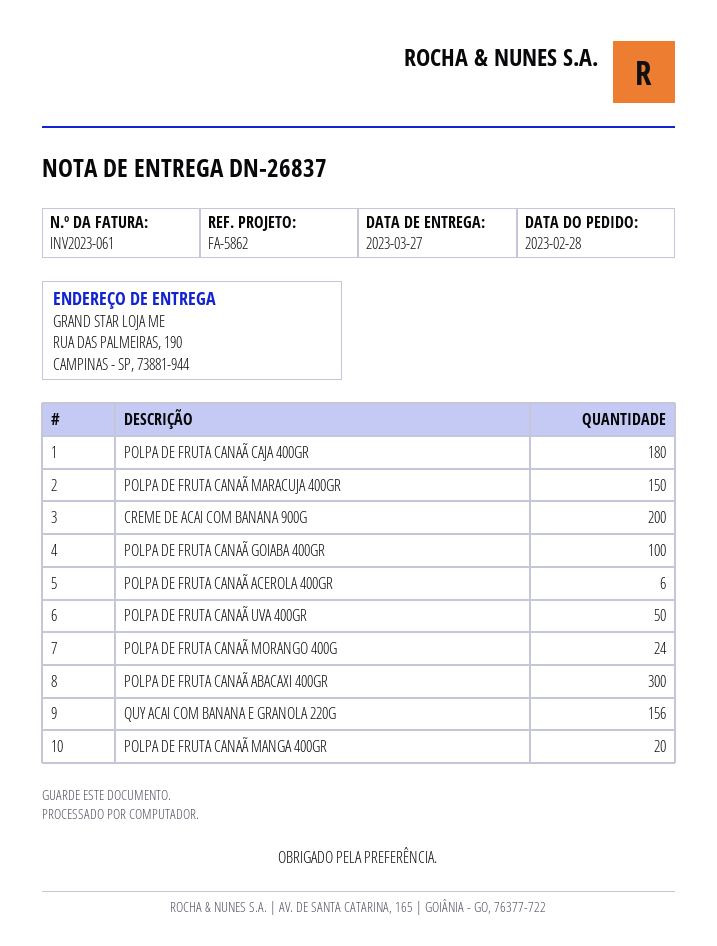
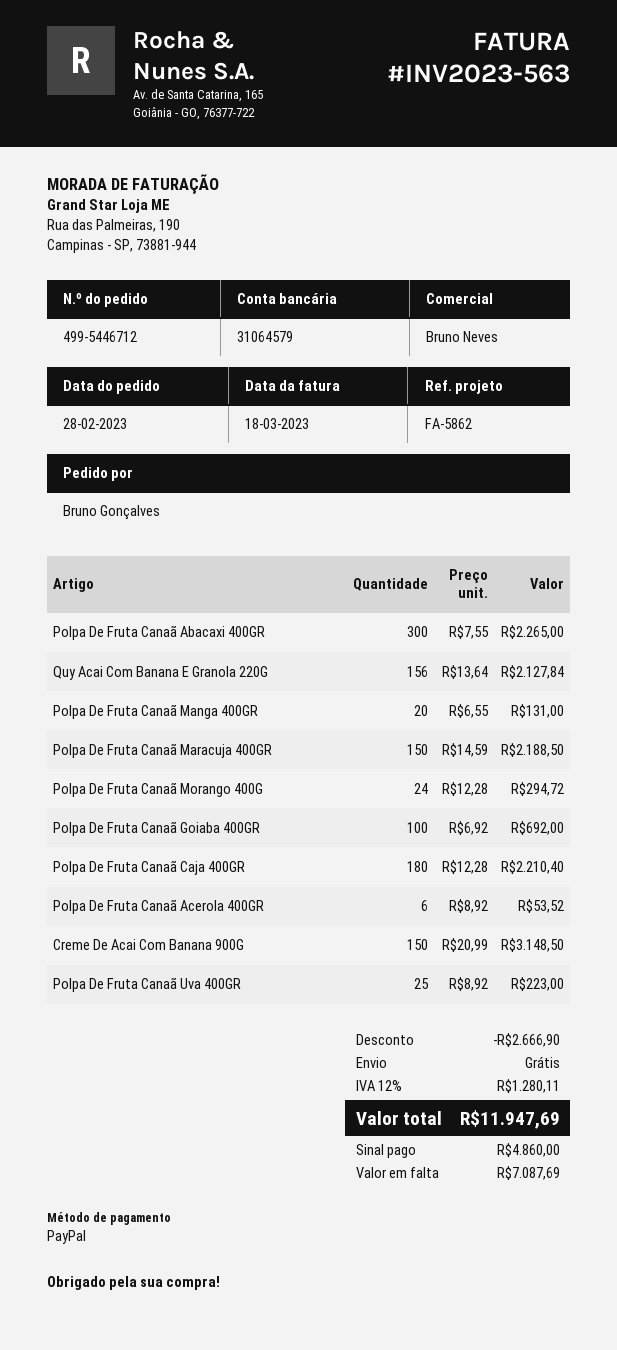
invoice number: INV2023-061 -> INV2023-563
CREME DE ACAI COM BANANA 900G: 200 -> 150
POLPA DE FRUTA CANAÃ UVA 400GR: 50 -> 25

